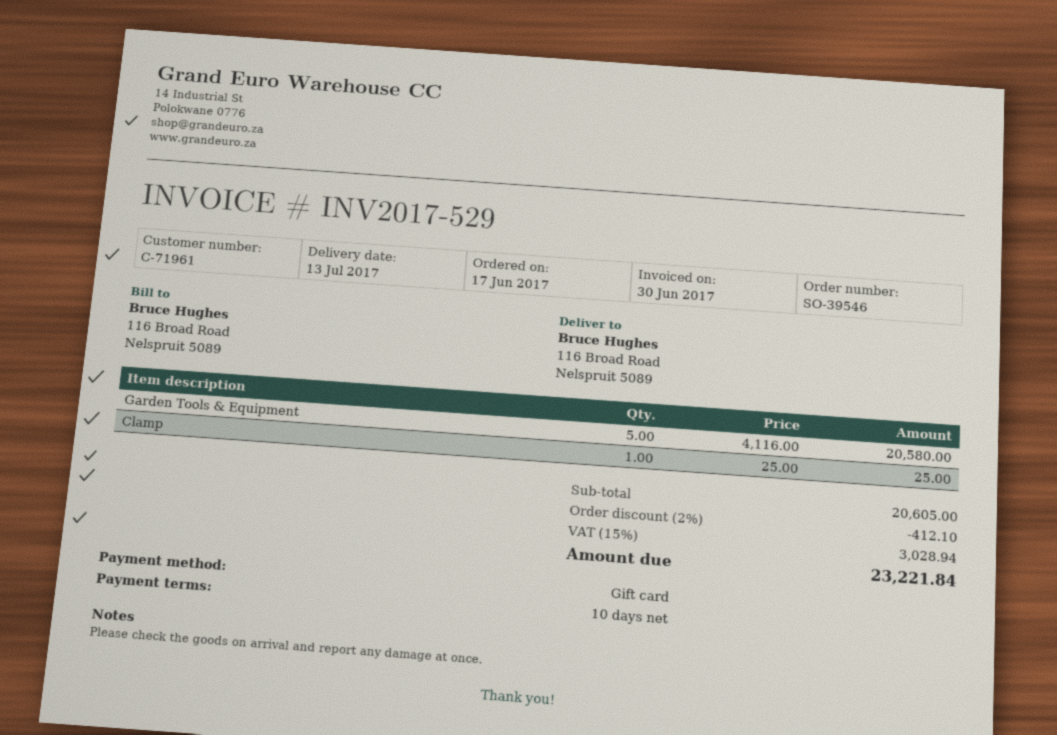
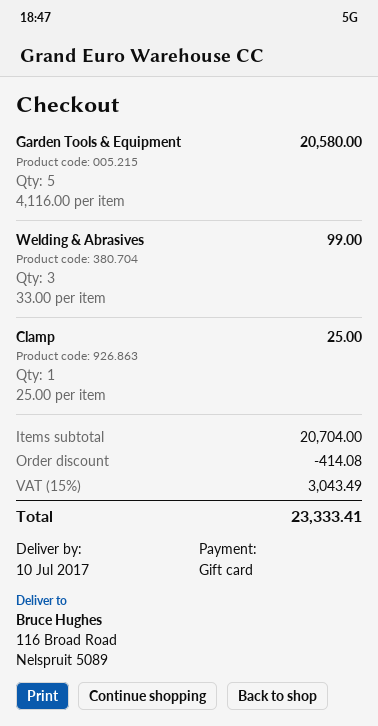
delivery date: 2017-07-13 -> 2017-07-10
Welding & Abrasives: none -> 3 x 33.00 = 99.00
subtotal: 20605.00 -> 20704.00
discount: 412.10 -> 414.08
tax: 15% = 3028.94 -> 15% = 3043.49
total: 23221.84 -> 23333.41

